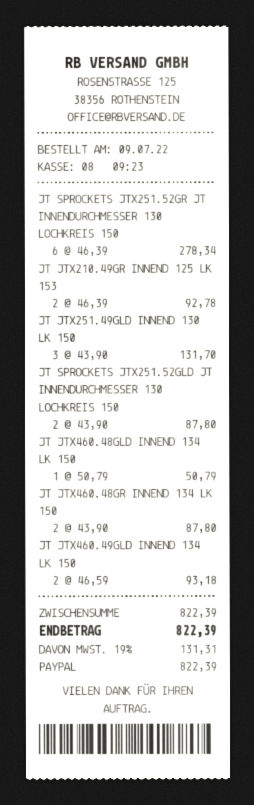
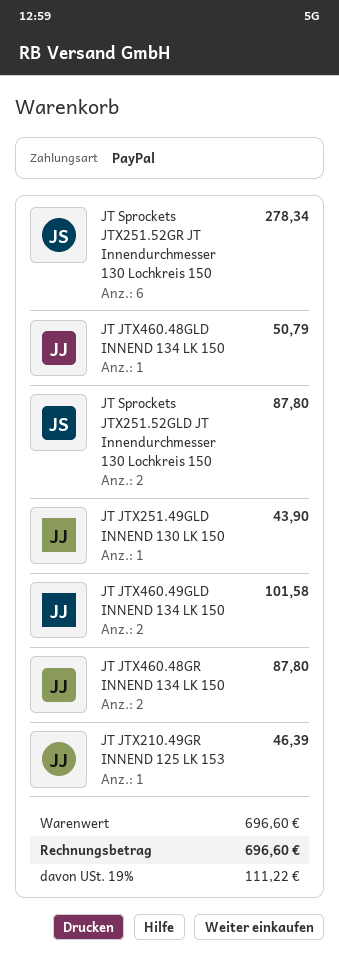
JT JTX210.49GR INNEND 125 LK 153: 2 for 92.78 -> 1 for 46.39
JT JTX251.49GLD INNEND 130 LK 150: 3 for 131.70 -> 1 for 43.90
JT JTX460.49GLD INNEND 134 LK 150: 2 for 93.18 -> 2 for 101.58
subtotal: 822.39 -> 696.60
tax: 19% = 131.31 -> 19% = 111.22
total: 822.39 -> 696.60

